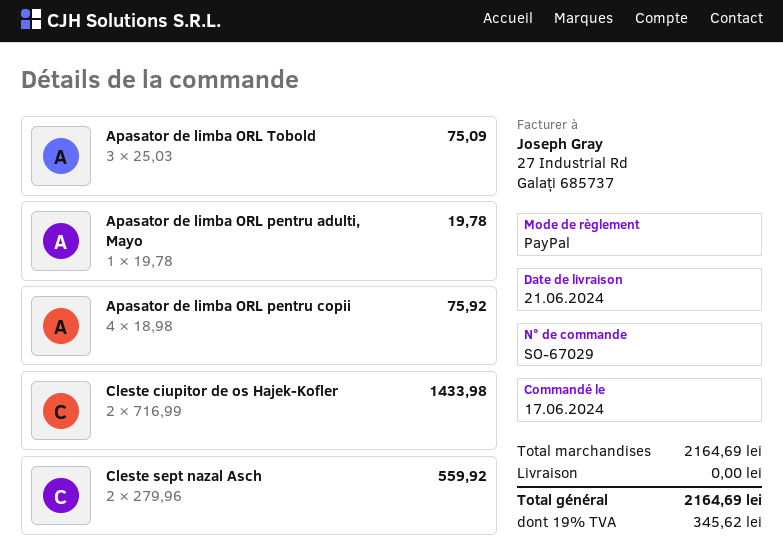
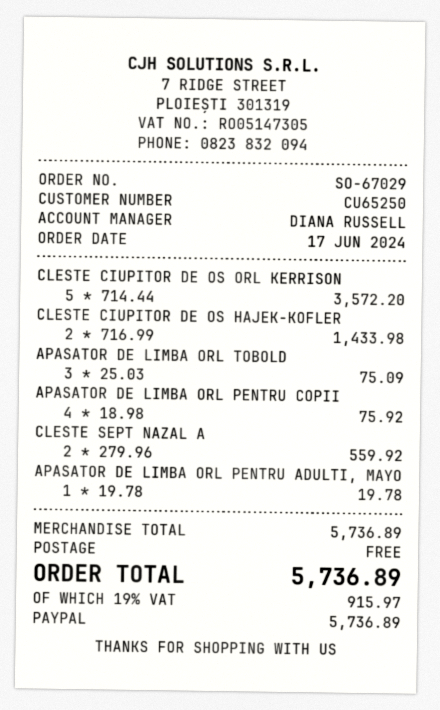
CLESTE CIUPITOR DE OS ORL KERRISON: none -> 5 x 714.44 = 3572.20
subtotal: 2164.69 -> 5736.89
tax: 19% = 345.62 -> 19% = 915.97
total: 2164.69 -> 5736.89

